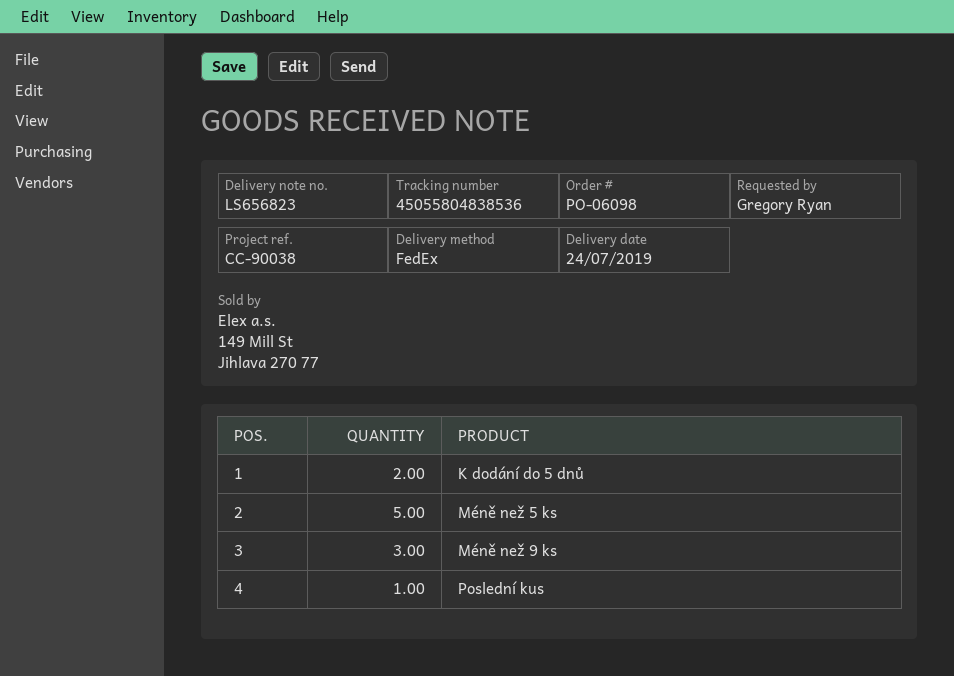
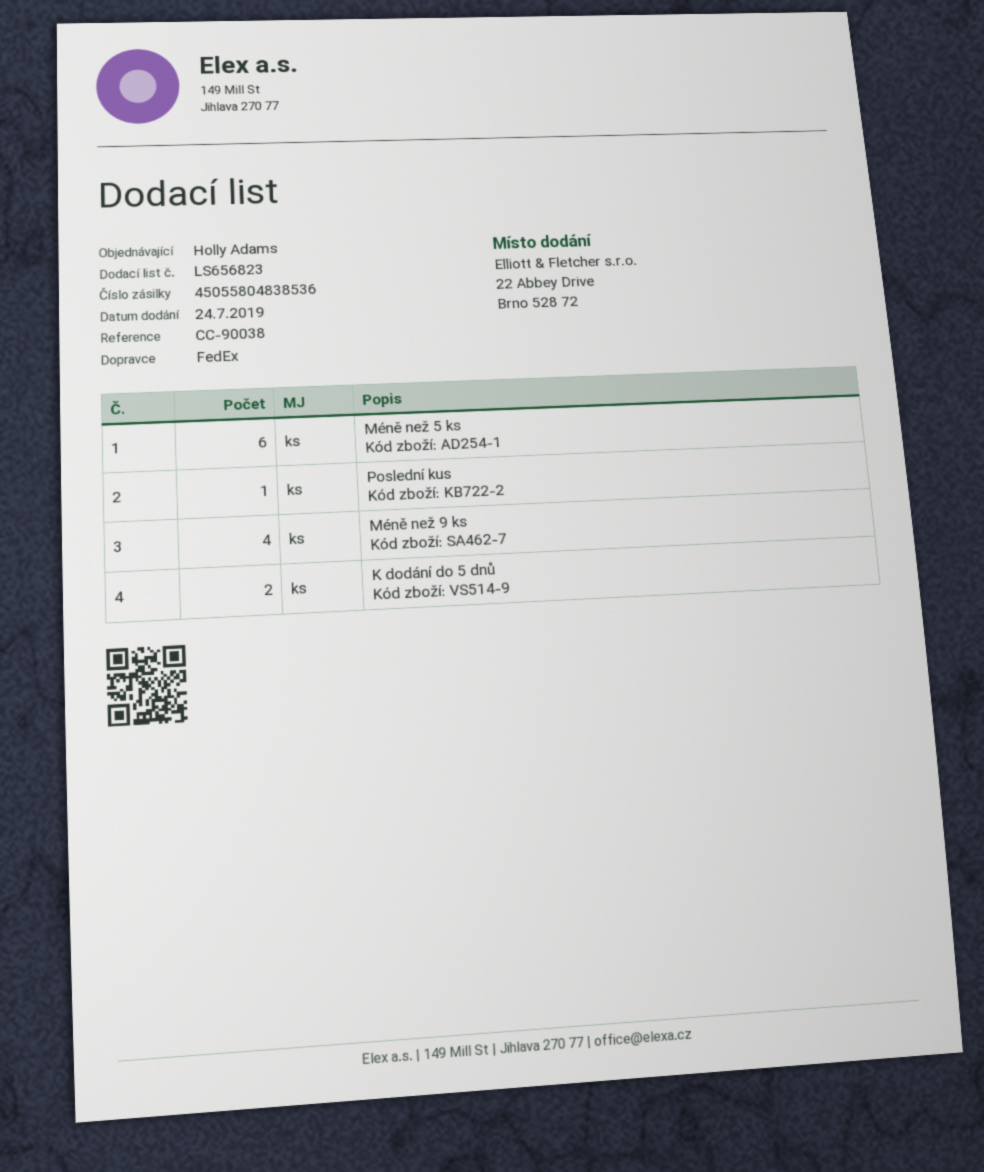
ordered by: Gregory Ryan -> Holly Adams
Méně než 5 ks: 5 -> 6
Méně než 9 ks: 3 -> 4

